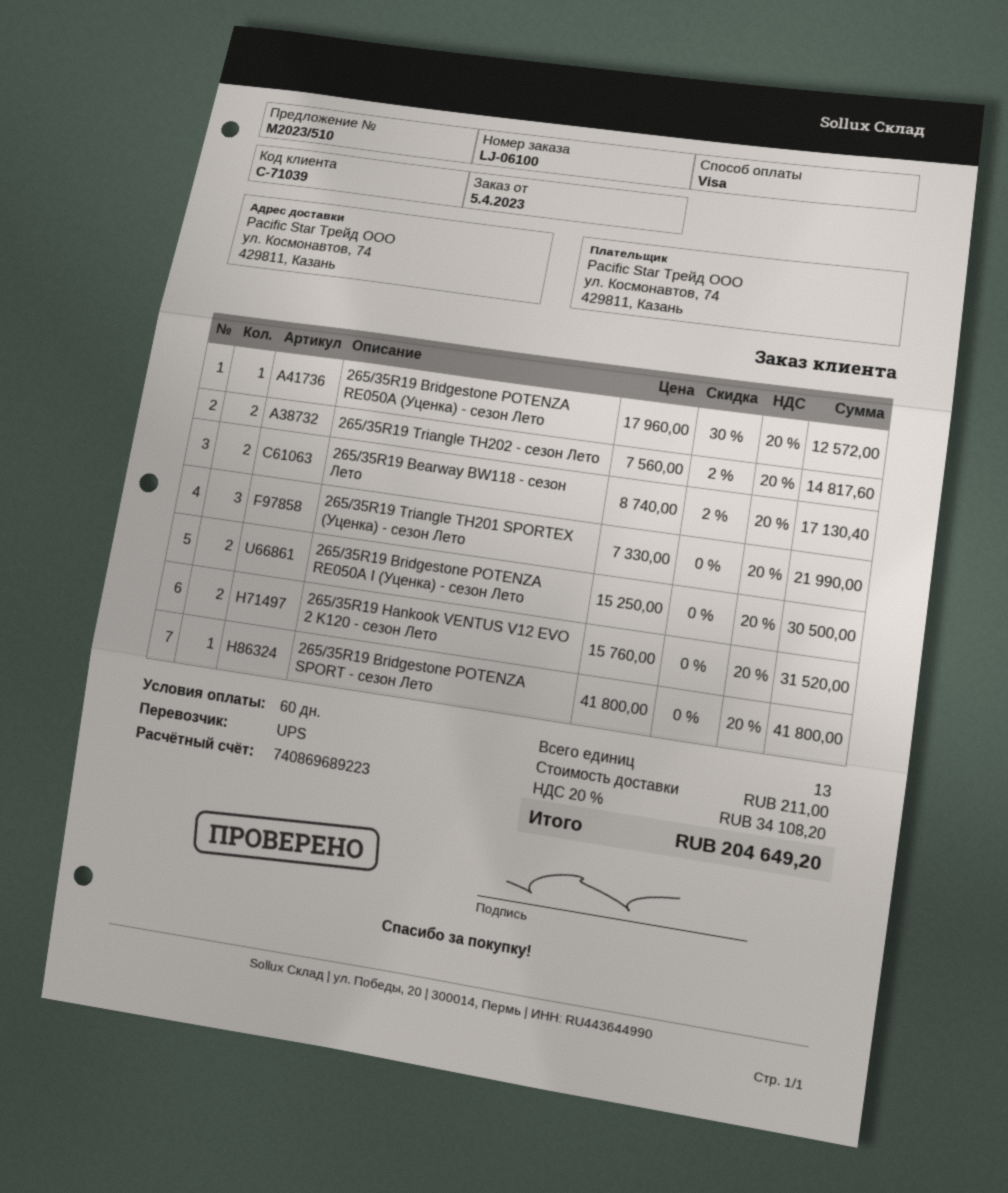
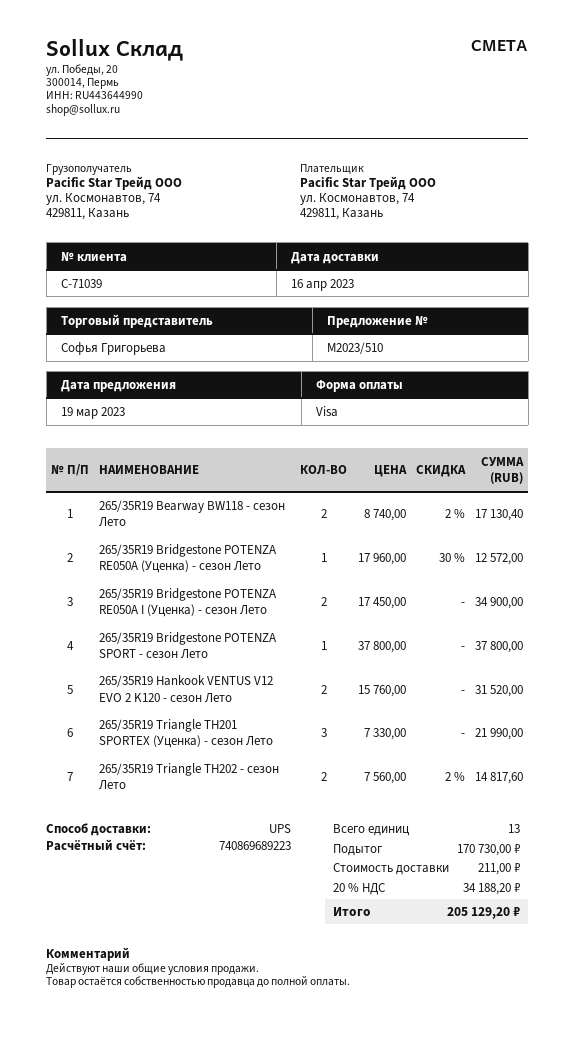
265/35R19 Bridgestone POTENZA RE050A I (Уценка) - сезон Лето: 2 x 15250.00 = 30500.00 -> 2 x 17450.00 = 34900.00
265/35R19 Bridgestone POTENZA SPORT - сезон Лето: 1 x 41800.00 = 41800.00 -> 1 x 37800.00 = 37800.00
tax: 20% = 34108.20 -> 20% = 34188.20
total: 204649.20 -> 205129.20

